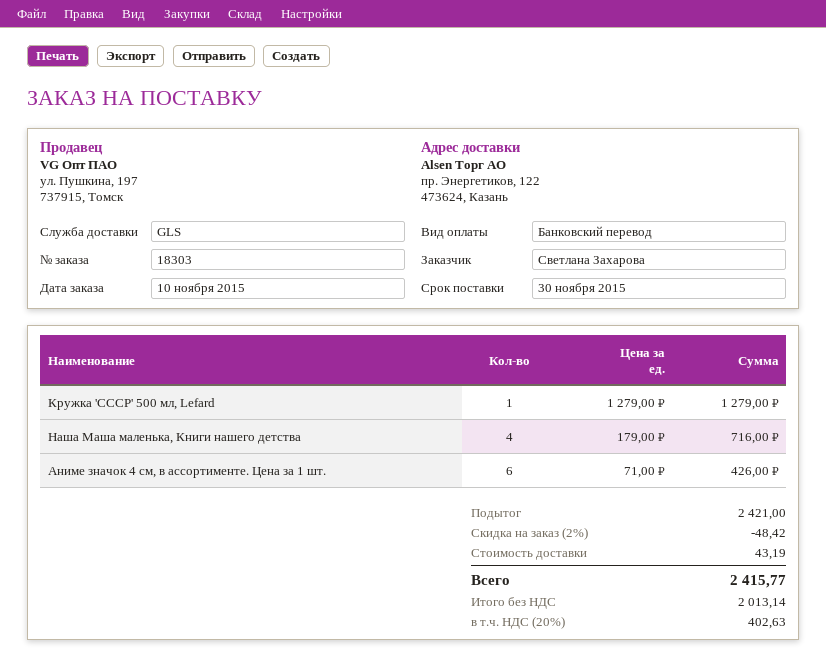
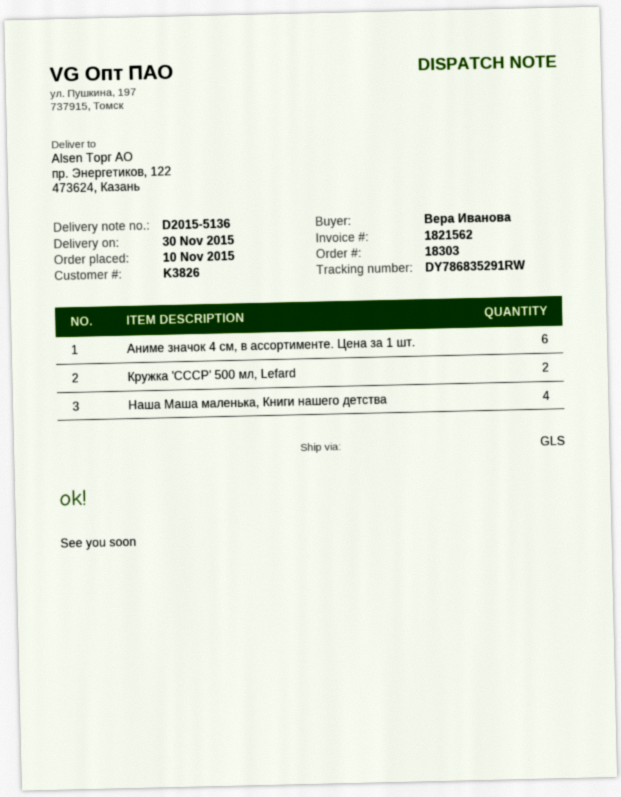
ordered by: Светлана Захарова -> Вера Иванова
Кружка 'СССР' 500 мл, Lefard: 1 -> 2

